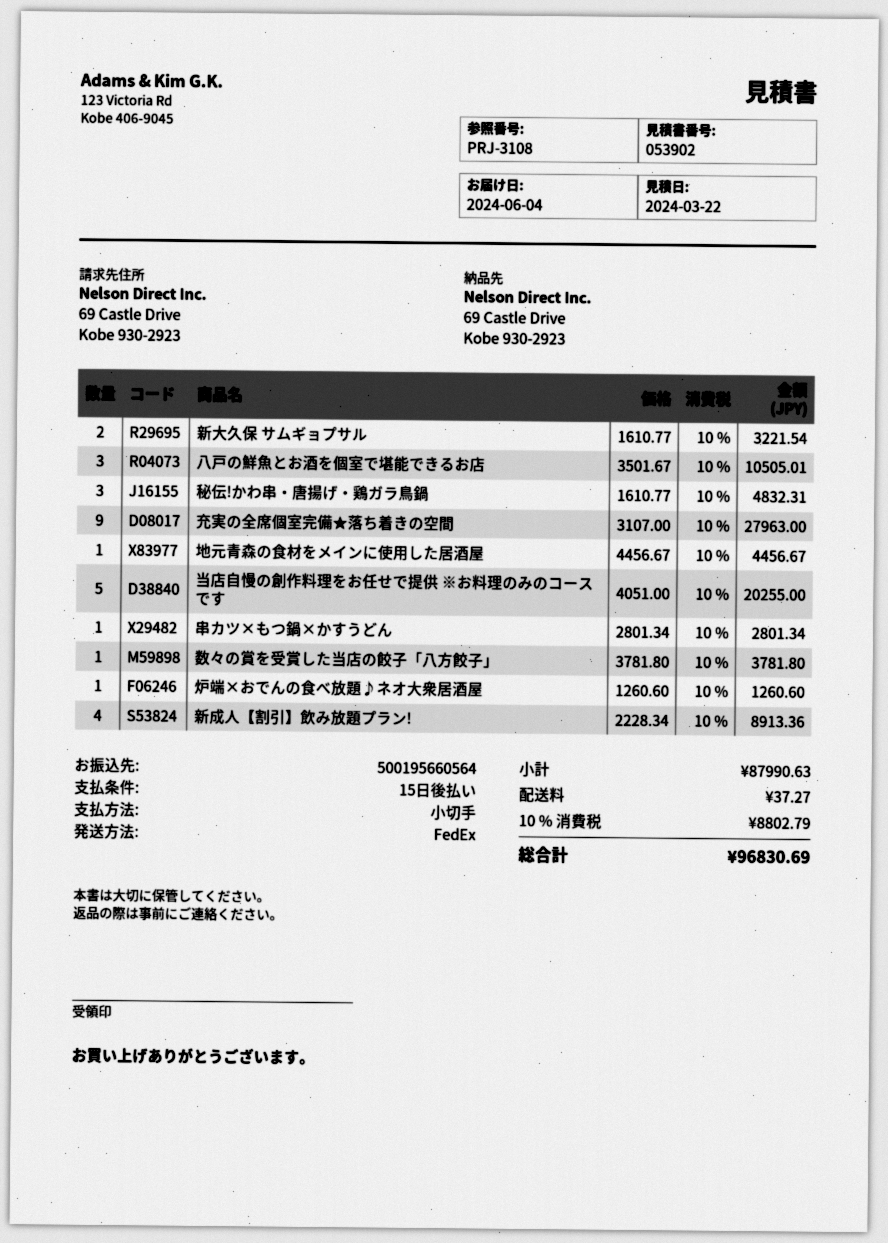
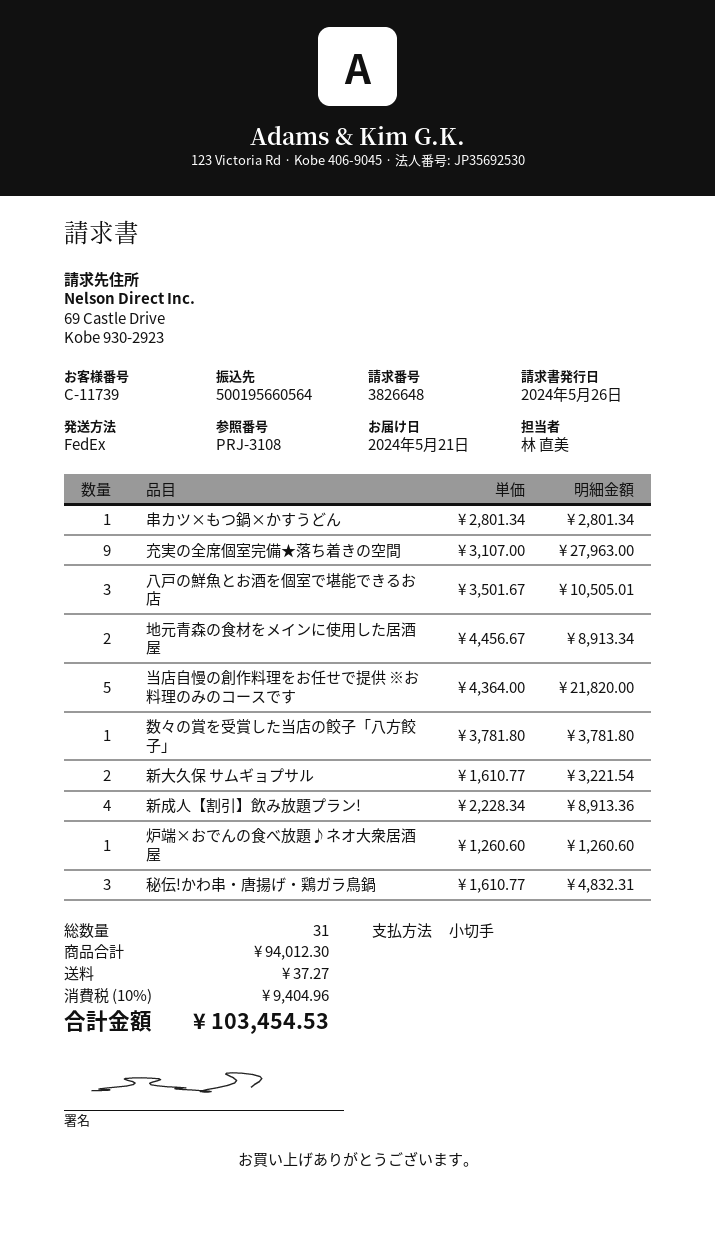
delivery date: 2024-06-04 -> 2024-05-21
地元青森の食材をメインに使用した居酒屋: 1 x 4456.67 = 4456.67 -> 2 x 4456.67 = 8913.34
当店自慢の創作料理をお任せで提供 ※お料理のみのコースです: 5 x 4051.00 = 20255.00 -> 5 x 4364.00 = 21820.00
subtotal: 87990.63 -> 94012.30
tax: 10% = 8802.79 -> 10% = 9404.96
total: 96830.69 -> 103454.53

